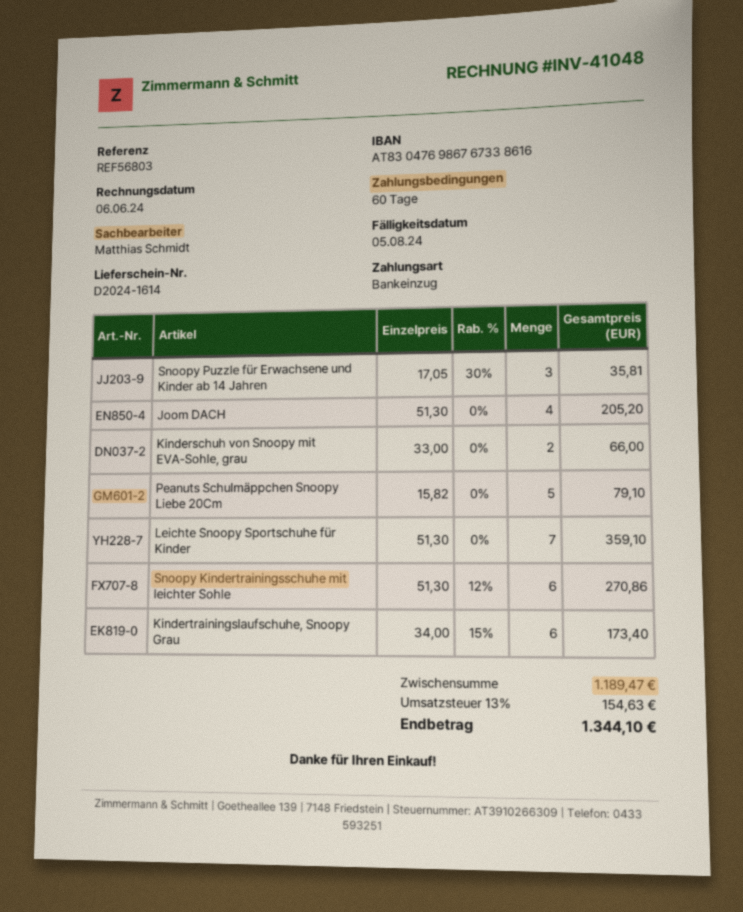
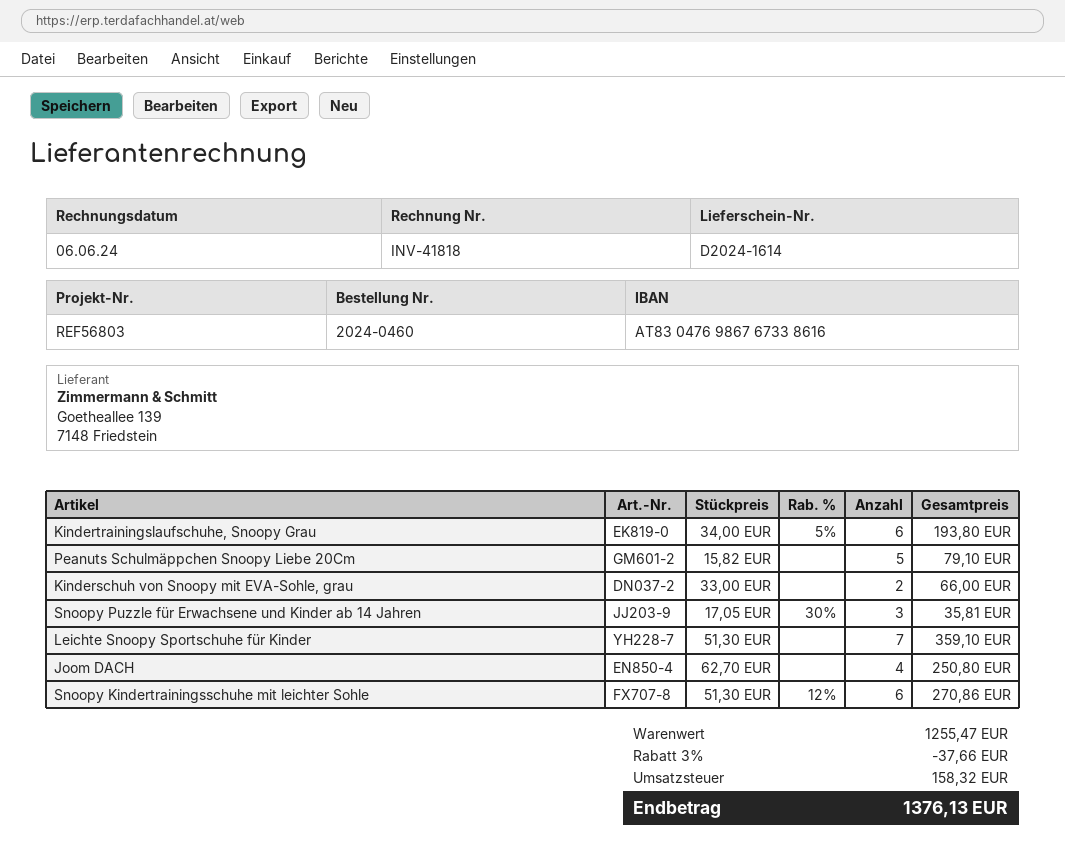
invoice number: INV-41048 -> INV-41818
Joom DACH: 4 x 51.30 = 205.20 -> 4 x 62.70 = 250.80
Kindertrainingslaufschuhe, Snoopy Grau: 6 x 34.00 - 15% = 173.40 -> 6 x 34.00 - 5% = 193.80
subtotal: 1189.47 -> 1255.47
discount: none -> 3% = 37.66
tax: 154.63 -> 158.32
total: 1344.10 -> 1376.13

